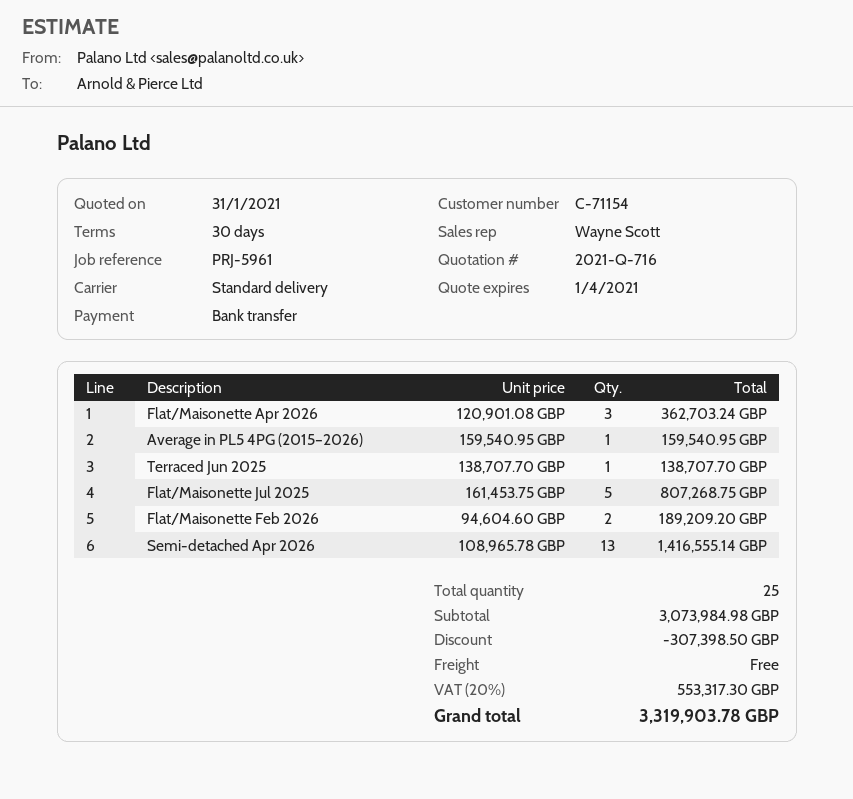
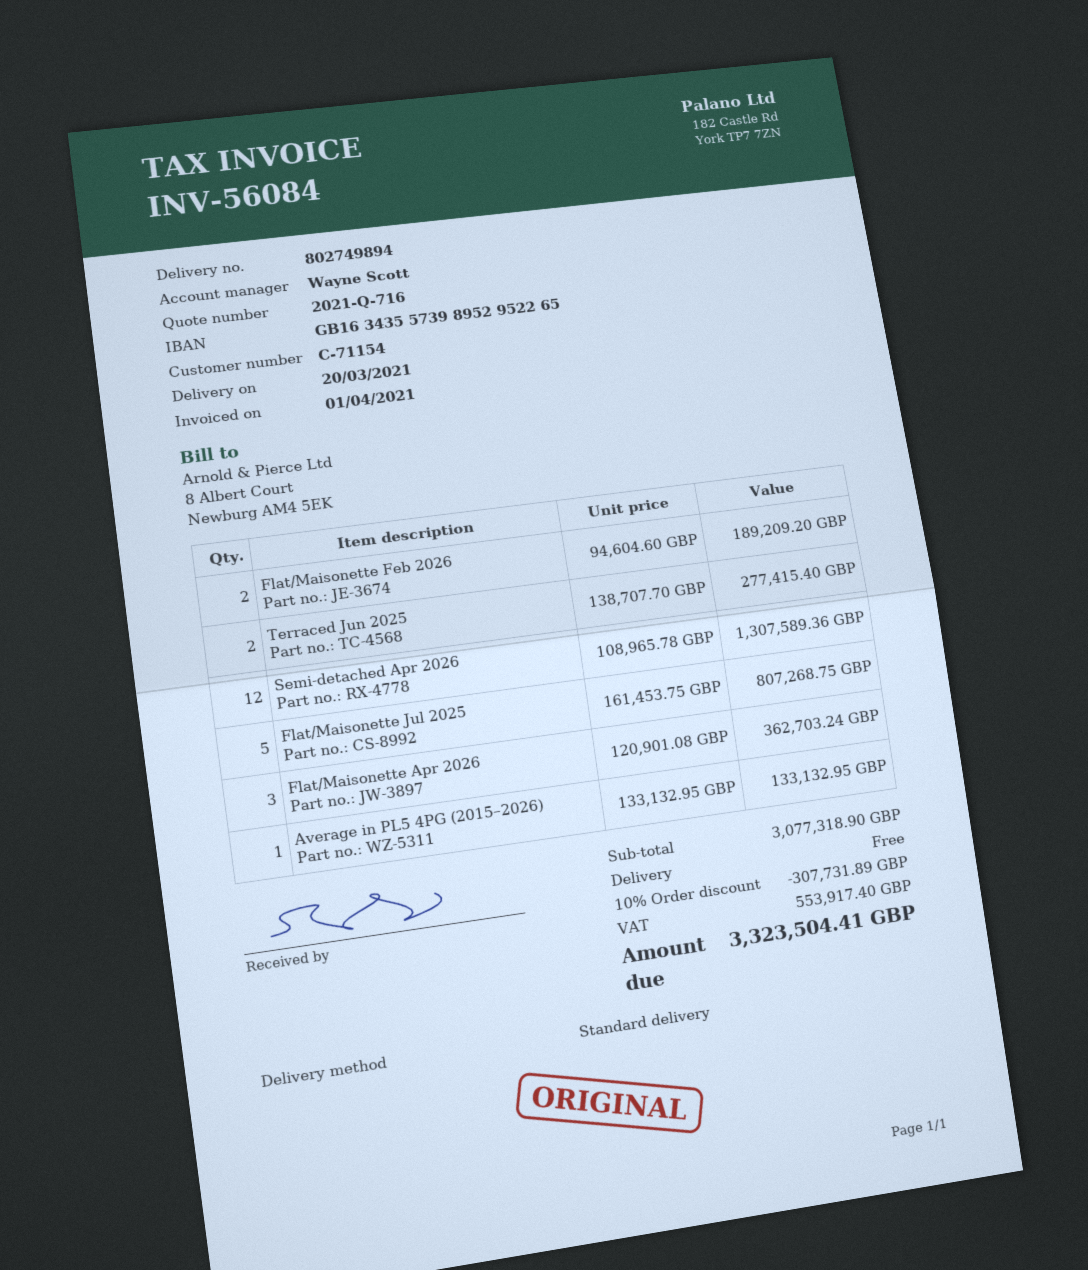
Average in PL5 4PG (2015–2026): 1 x 159540.95 = 159540.95 -> 1 x 133132.95 = 133132.95
Terraced Jun 2025: 1 x 138707.70 = 138707.70 -> 2 x 138707.70 = 277415.40
Semi-detached Apr 2026: 13 x 108965.78 = 1416555.14 -> 12 x 108965.78 = 1307589.36
subtotal: 3073984.98 -> 3077318.90
discount: 307398.50 -> 307731.89
tax: 553317.30 -> 553917.40
total: 3319903.78 -> 3323504.41

